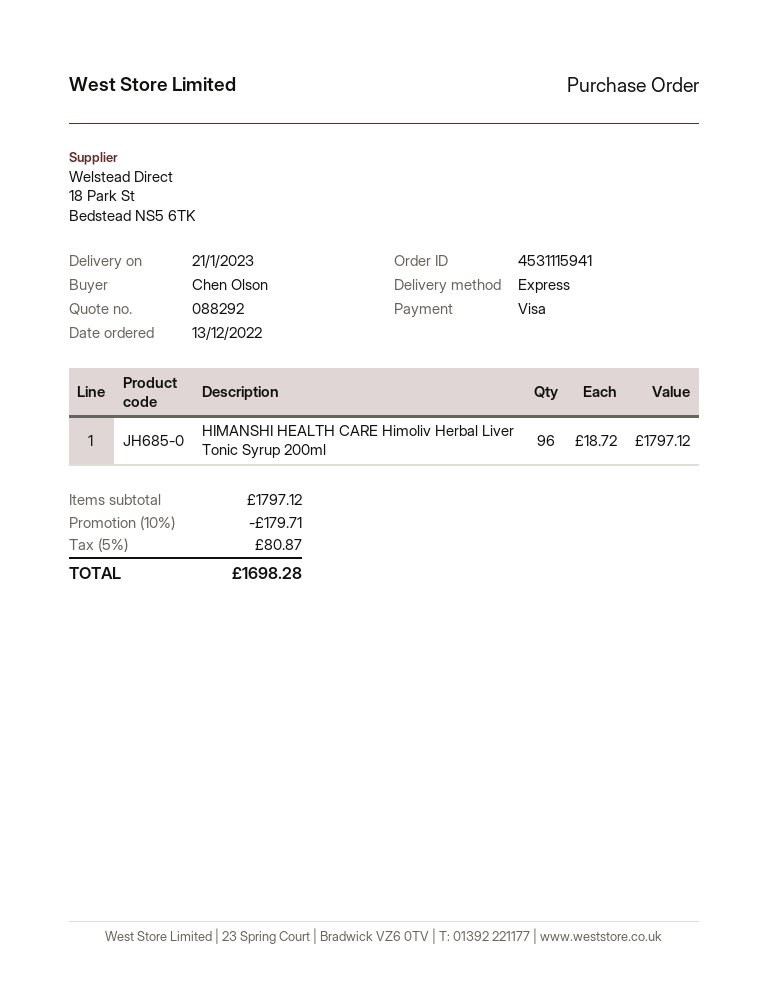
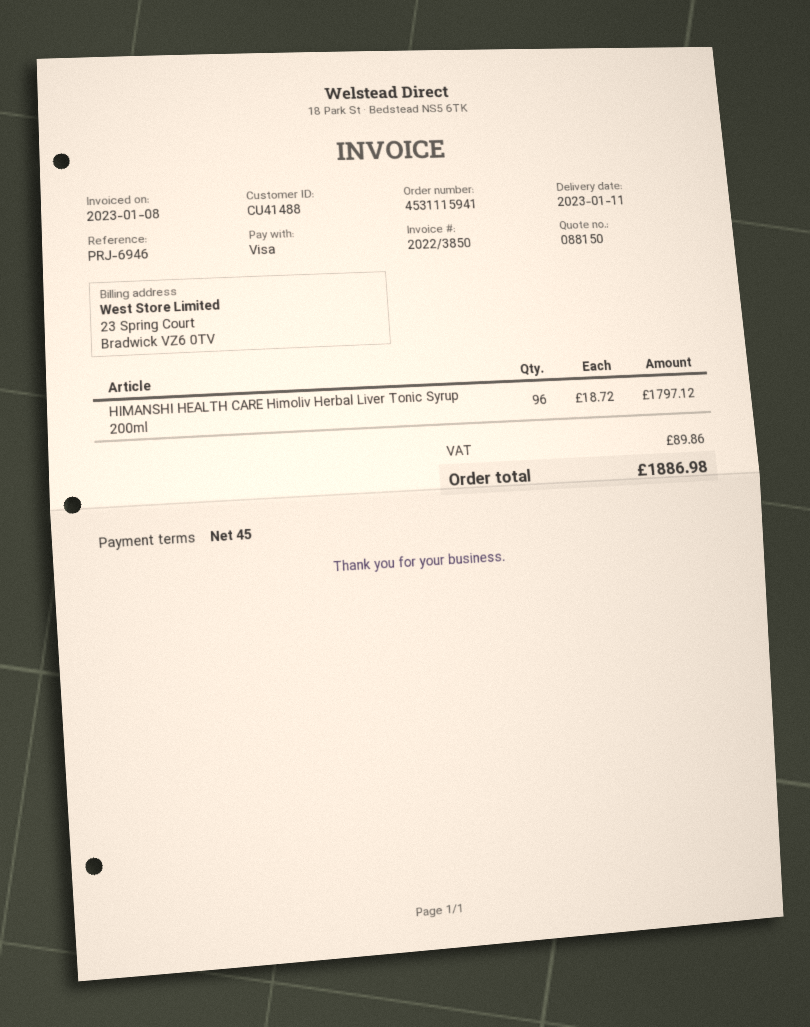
quote number: 088292 -> 088150
delivery date: 2023-01-21 -> 2023-01-11
discount: 10% = 179.71 -> none
tax: 80.87 -> 89.86
total: 1698.28 -> 1886.98

